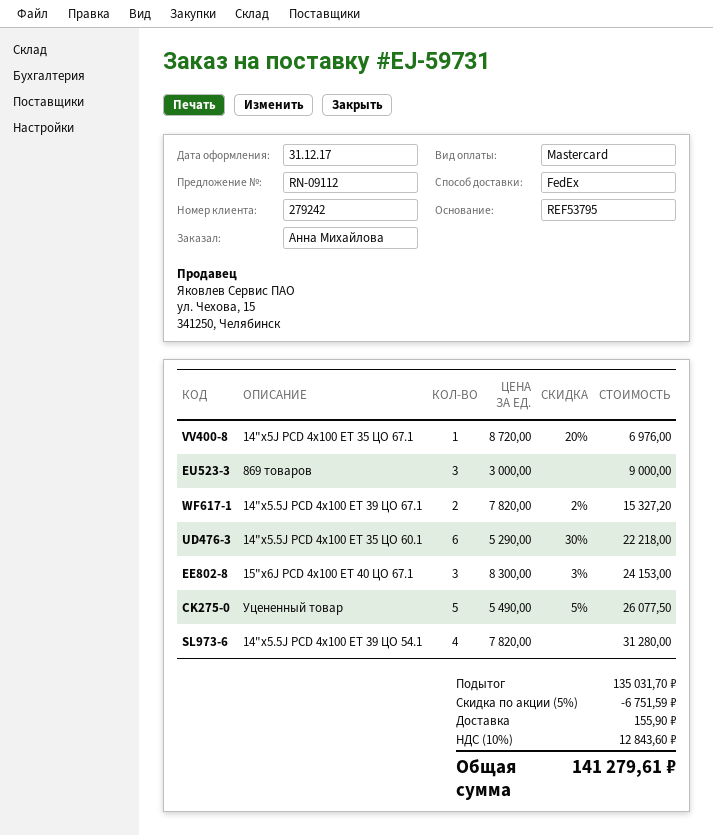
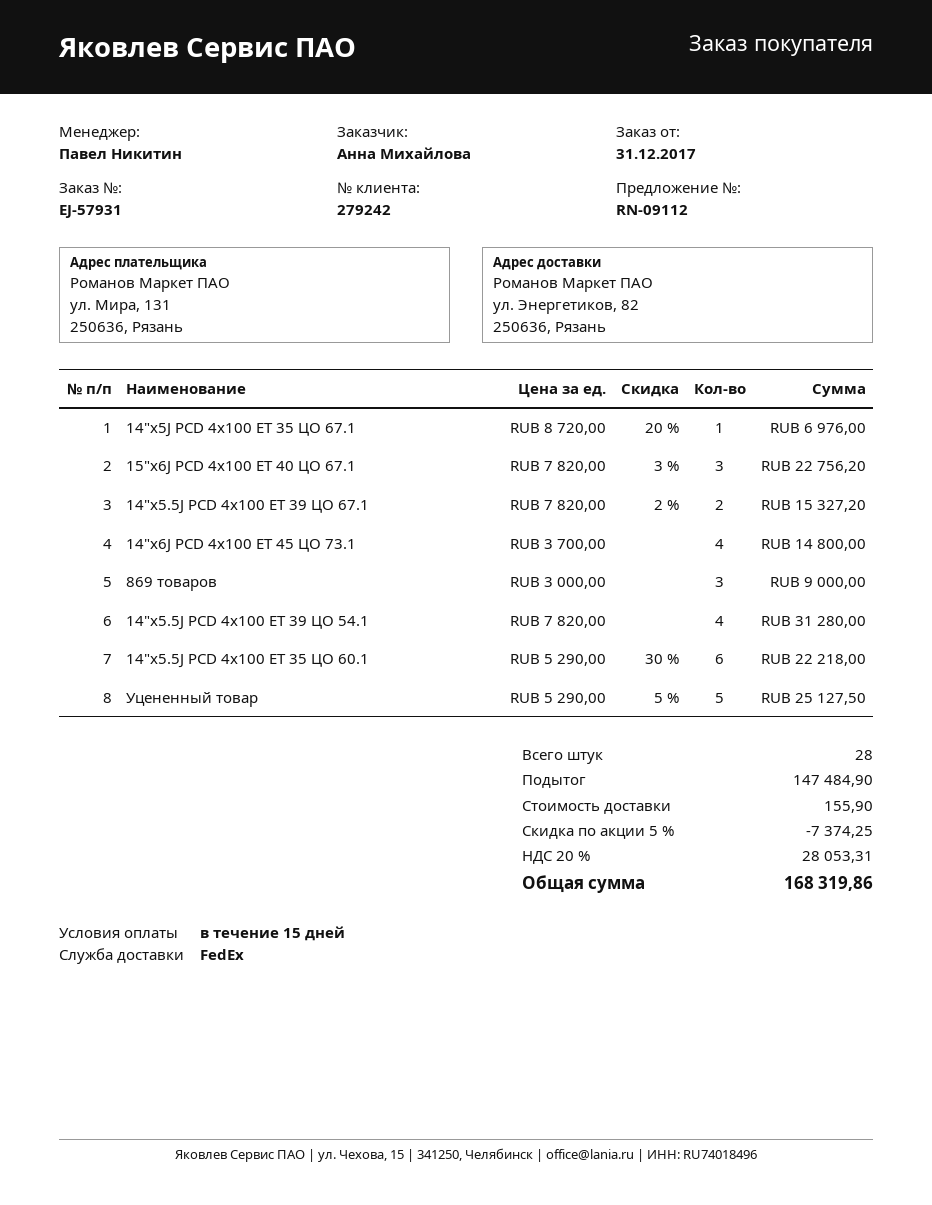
order number: EJ-59731 -> EJ-57931
15"x6J PCD 4x100 ЕТ 40 ЦО 67.1: 3 x 8300.00 - 3% = 24153.00 -> 3 x 7820.00 - 3% = 22756.20
Уцененный товар: 5 x 5490.00 - 5% = 26077.50 -> 5 x 5290.00 - 5% = 25127.50
14"x6J PCD 4x100 ЕТ 45 ЦО 73.1: none -> 4 x 3700.00 = 14800.00
subtotal: 135031.70 -> 147484.90
discount: 5% = 6751.59 -> 5% = 7374.25
tax: 10% = 12843.60 -> 20% = 28053.31
total: 141279.61 -> 168319.86

